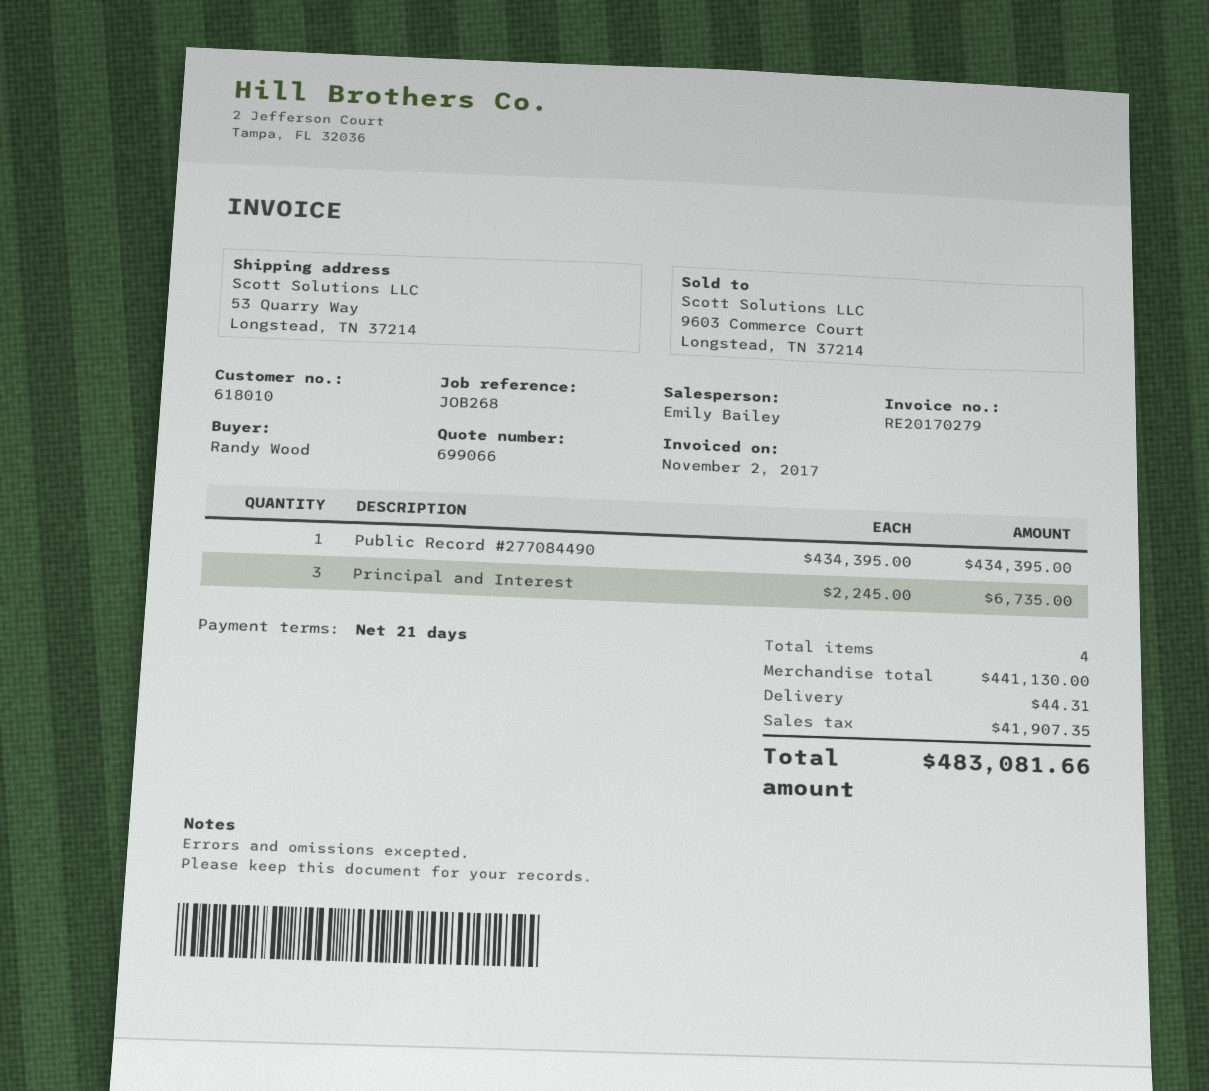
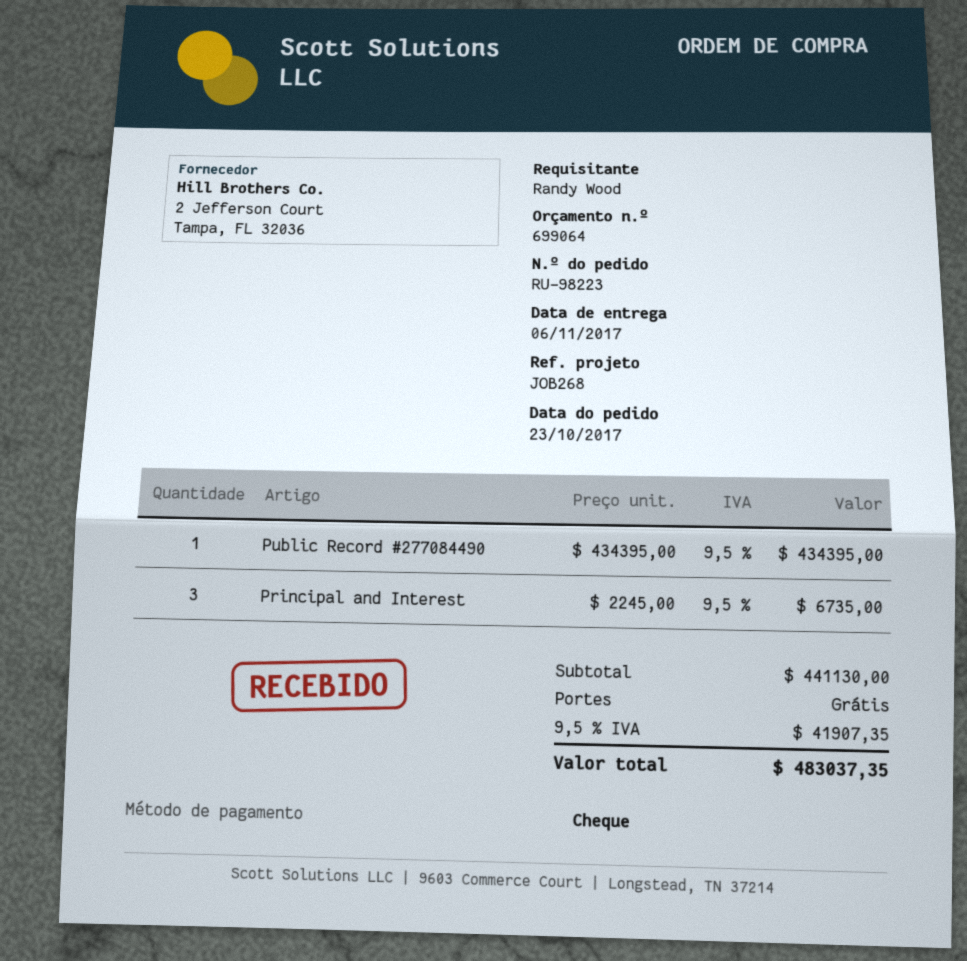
quote number: 699066 -> 699064
shipping: 44.31 -> 0.00
total: 483081.66 -> 483037.35

